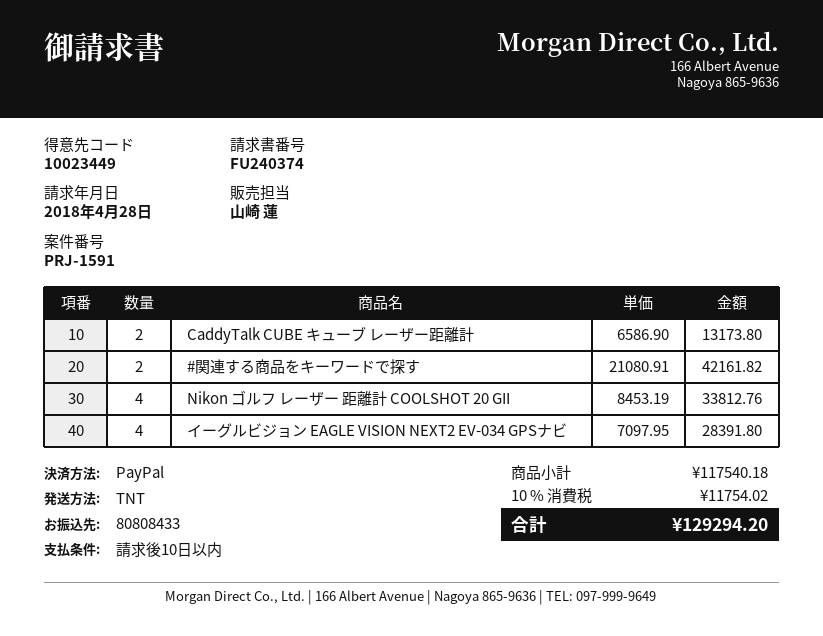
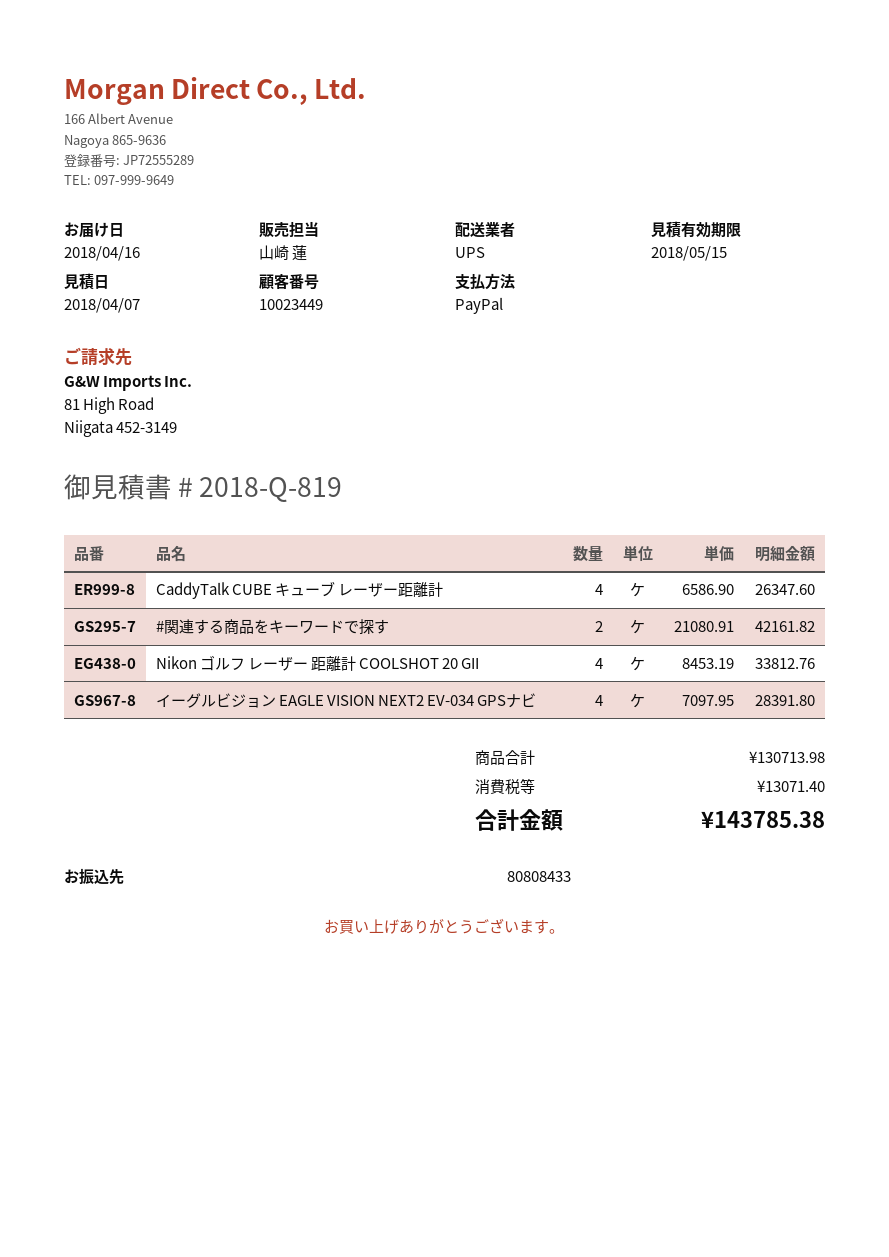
shipping method: TNT -> UPS
CaddyTalk CUBE キューブ レーザー距離計: 2 x 6586.90 = 13173.80 -> 4 x 6586.90 = 26347.60
subtotal: 117540.18 -> 130713.98
tax: 11754.02 -> 13071.40
total: 129294.20 -> 143785.38

